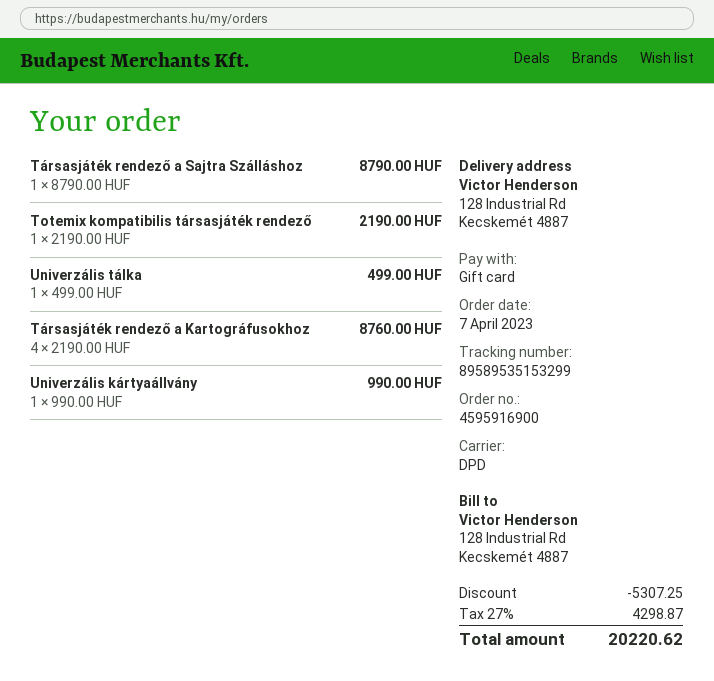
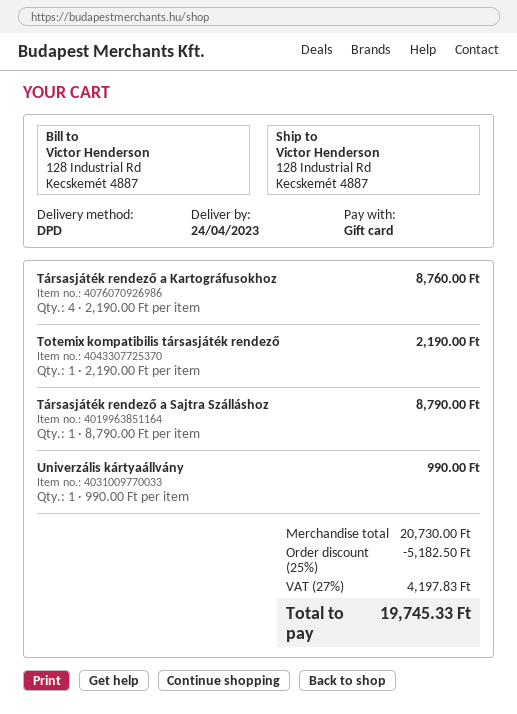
Univerzális tálka: 1 x 499.00 = 499.00 -> none
discount: 5307.25 -> 5182.50
tax: 27% = 4298.87 -> 27% = 4197.83
total: 20220.62 -> 19745.33

